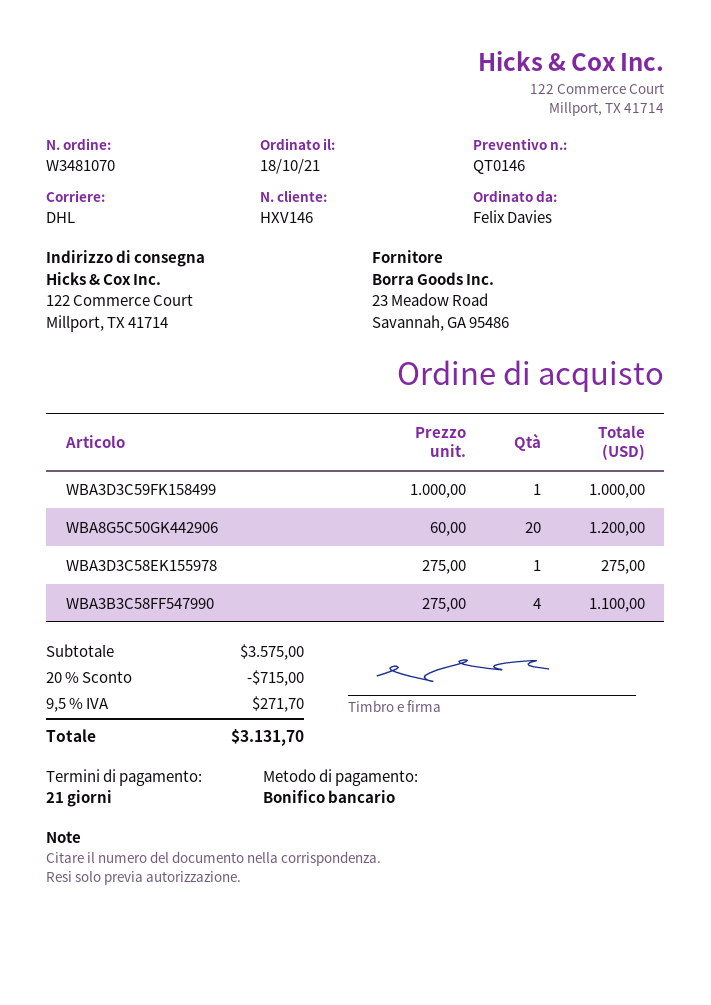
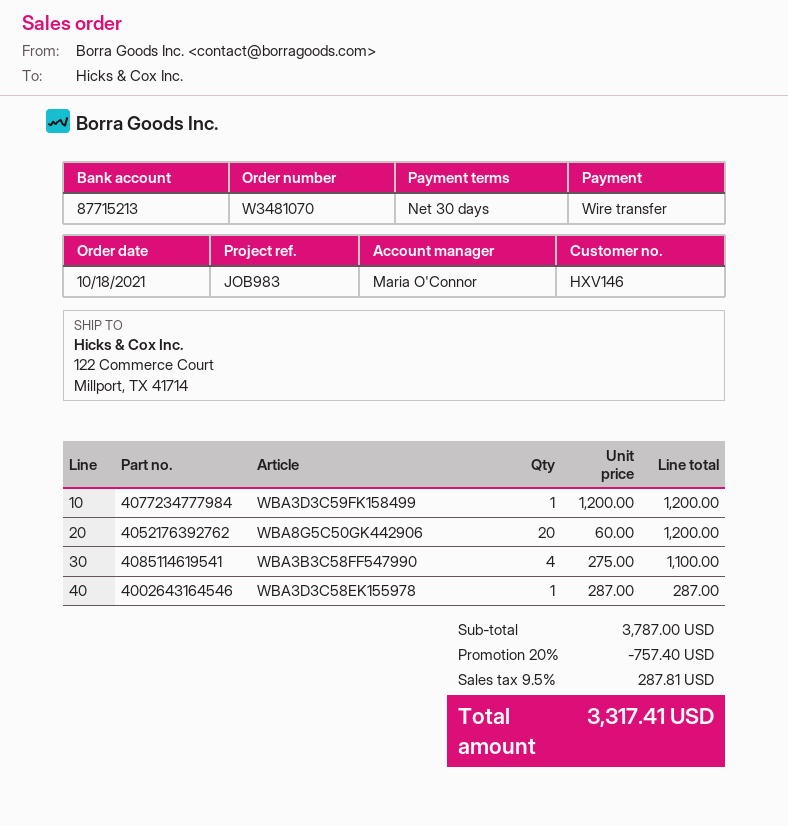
payment terms: 21 days -> 30 days
WBA3D3C59FK158499: 1 x 1000.00 = 1000.00 -> 1 x 1200.00 = 1200.00
WBA3D3C58EK155978: 1 x 275.00 = 275.00 -> 1 x 287.00 = 287.00
subtotal: 3575.00 -> 3787.00
discount: 20% = 715.00 -> 20% = 757.40
tax: 9.5% = 271.70 -> 9.5% = 287.81
total: 3131.70 -> 3317.41

